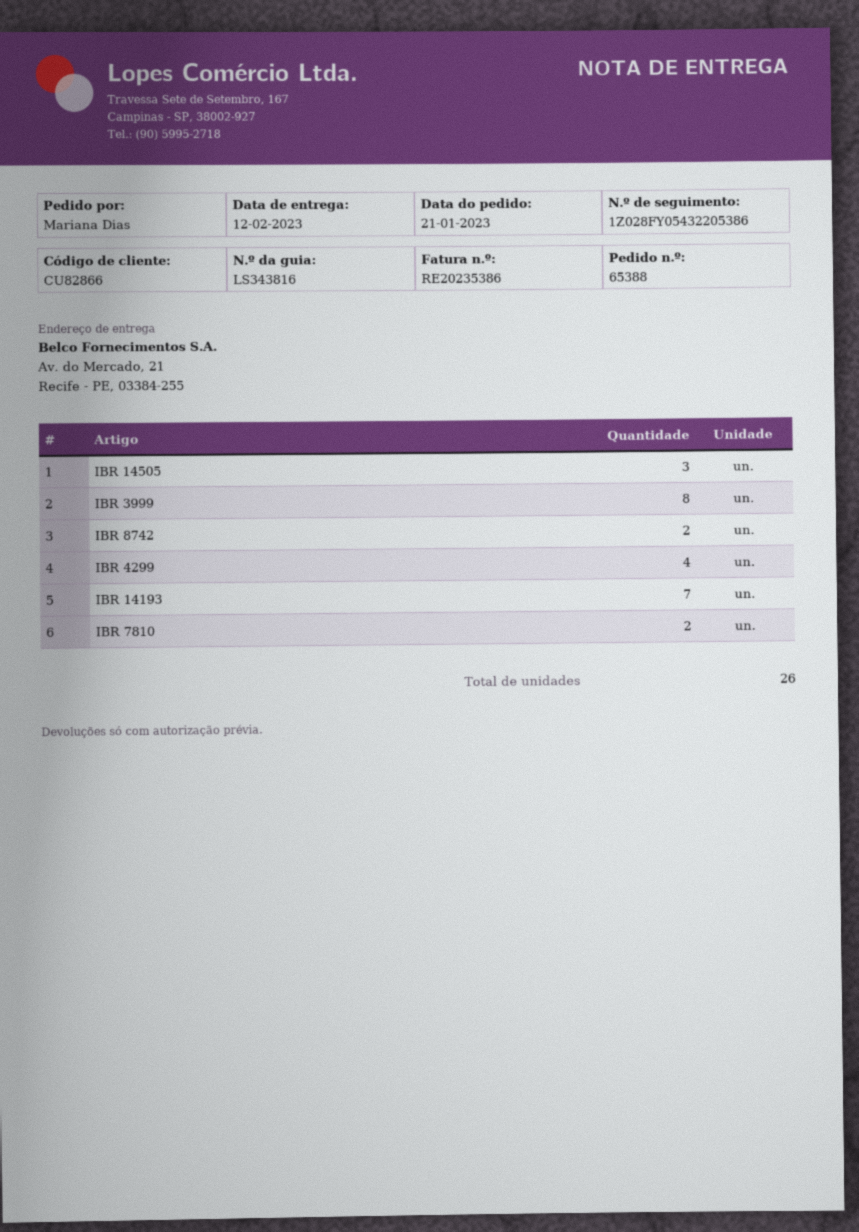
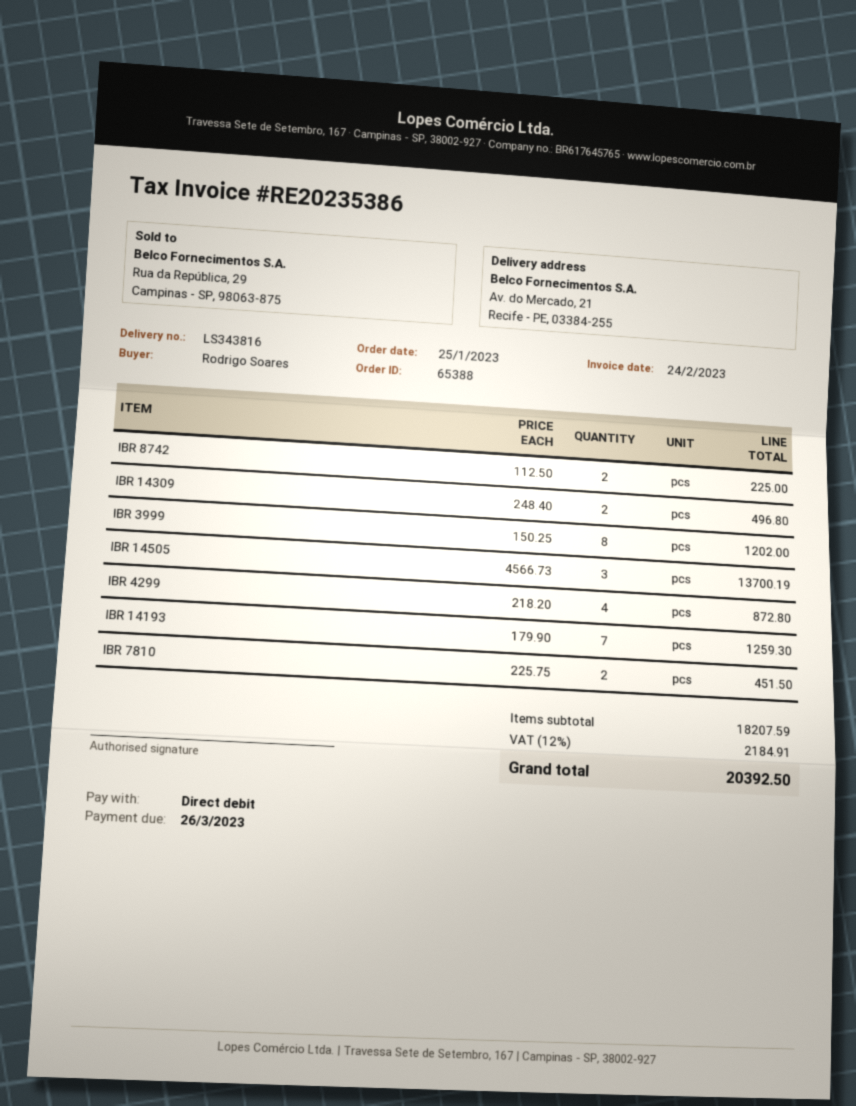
order date: 2023-01-21 -> 2023-01-25
ordered by: Mariana Dias -> Rodrigo Soares
IBR 14309: none -> 2

